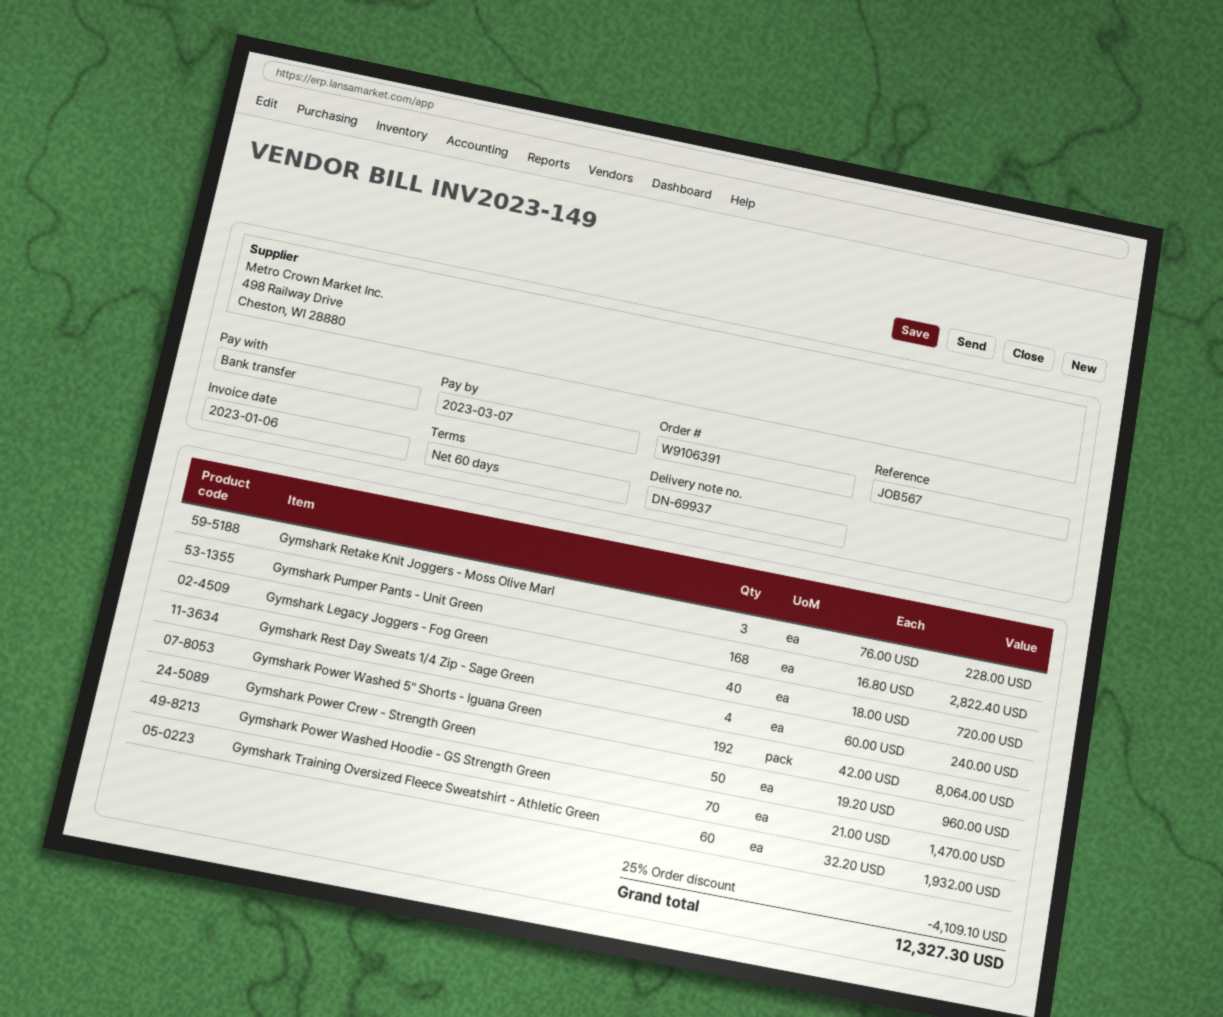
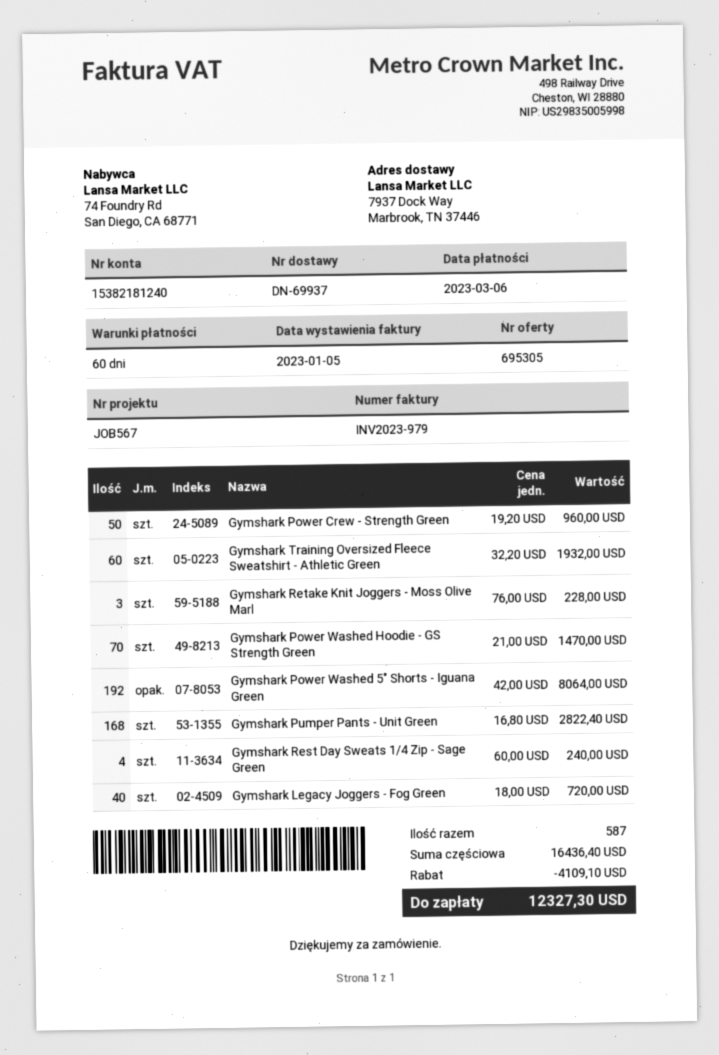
invoice number: INV2023-149 -> INV2023-979
invoice date: 2023-01-06 -> 2023-01-05
due date: 2023-03-07 -> 2023-03-06

